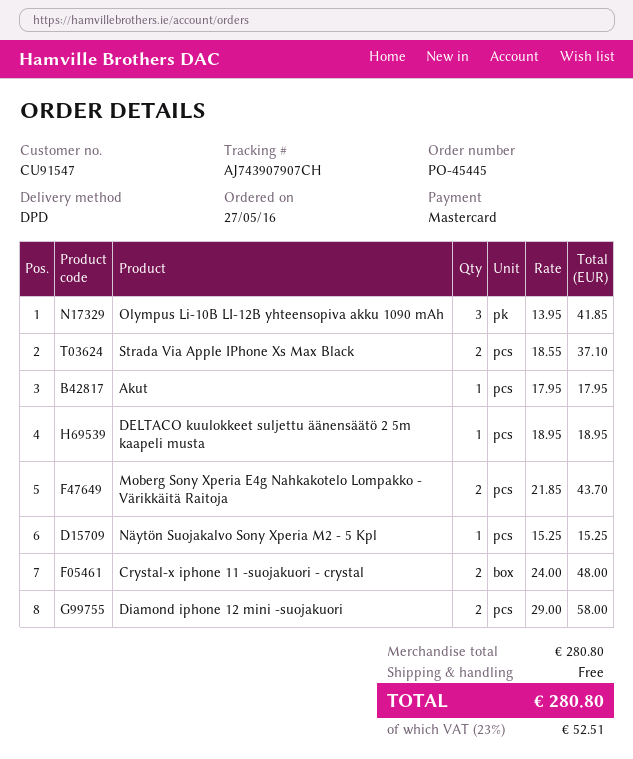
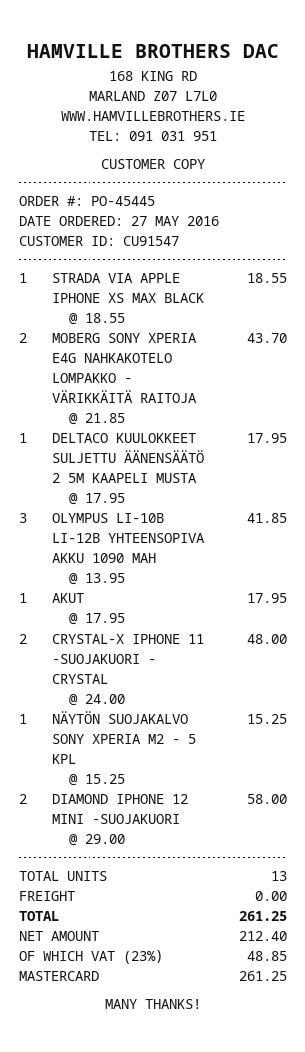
Strada Via Apple IPhone Xs Max Black: 2 x 18.55 = 37.10 -> 1 x 18.55 = 18.55
DELTACO kuulokkeet suljettu äänensäätö 2 5m kaapeli musta: 1 x 18.95 = 18.95 -> 1 x 17.95 = 17.95
tax: 23% = 52.51 -> 23% = 48.85
total: 280.80 -> 261.25

